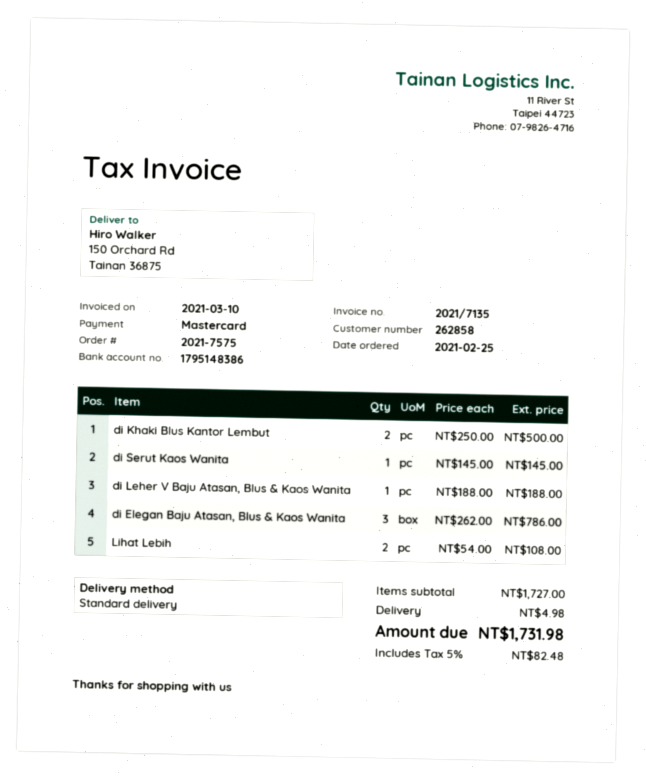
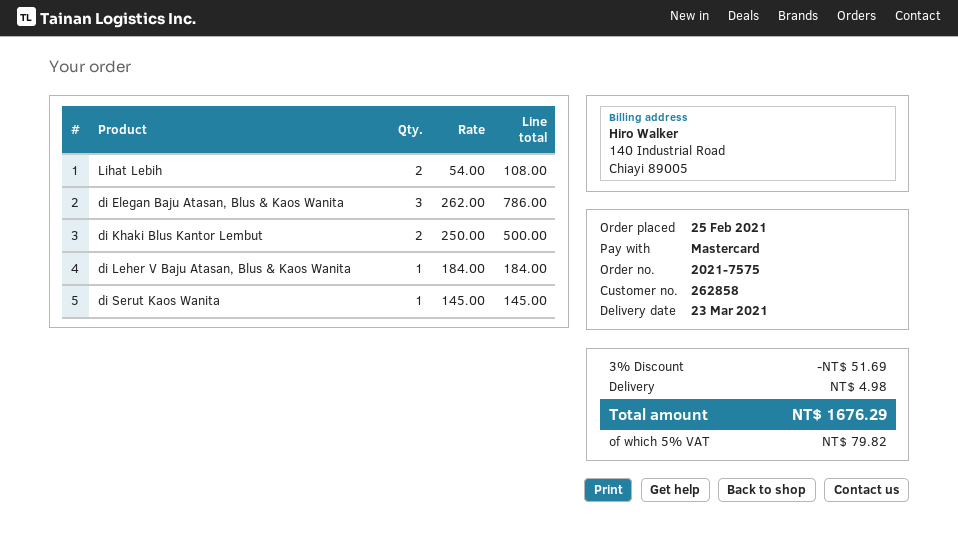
di Leher V Baju Atasan, Blus & Kaos Wanita: 1 x 188.00 = 188.00 -> 1 x 184.00 = 184.00
discount: none -> 3% = 51.69
tax: 5% = 82.48 -> 5% = 79.82
total: 1731.98 -> 1676.29

